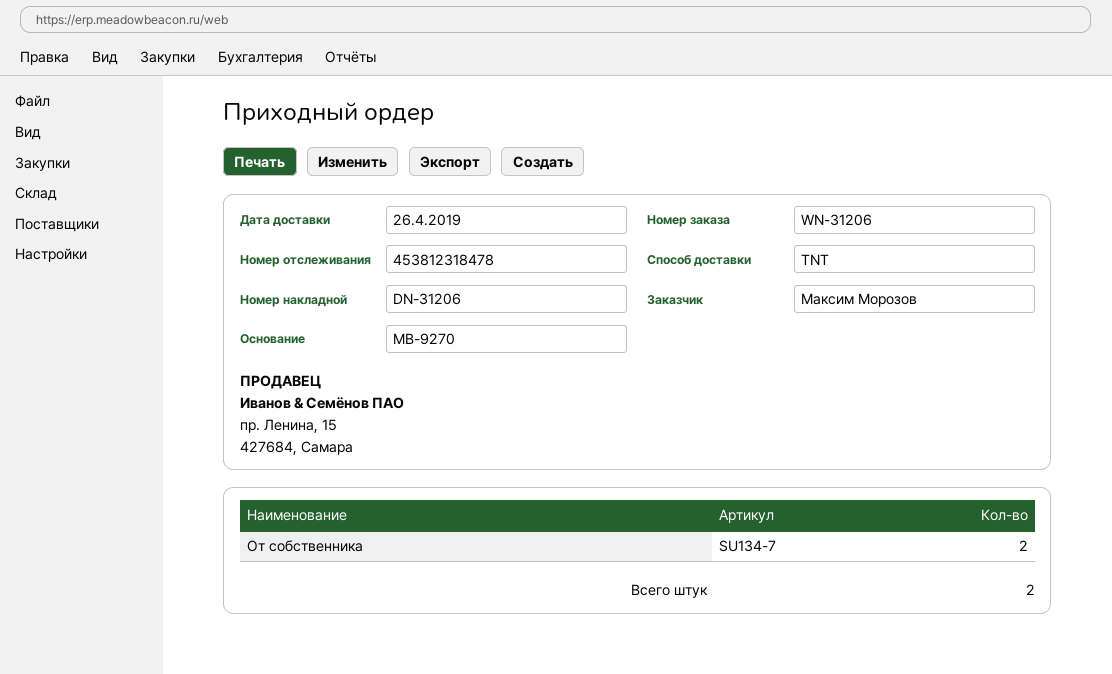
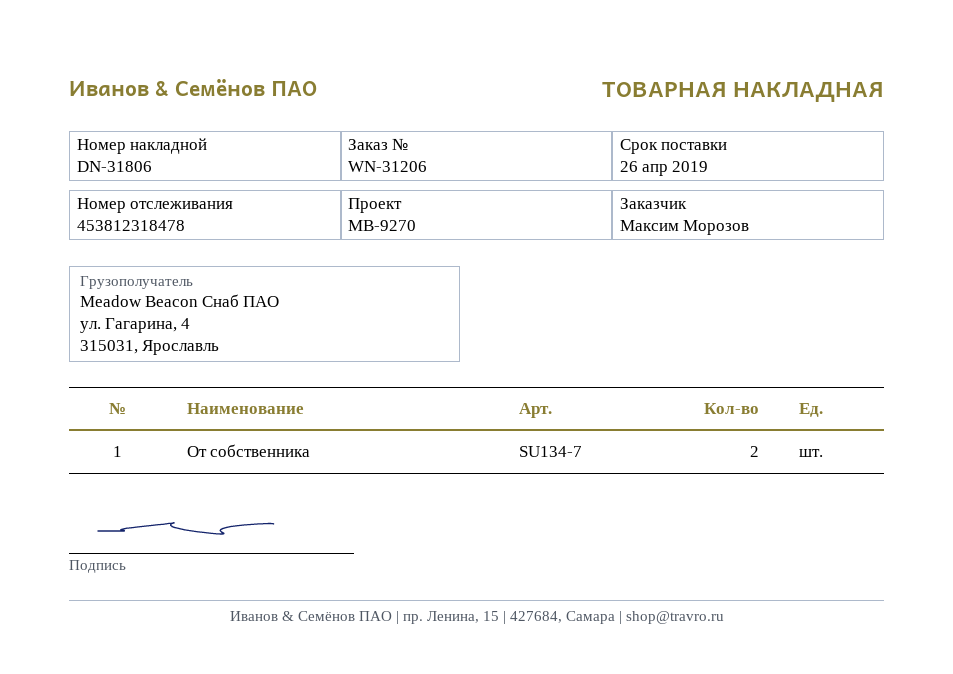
delivery note number: DN-31206 -> DN-31806

